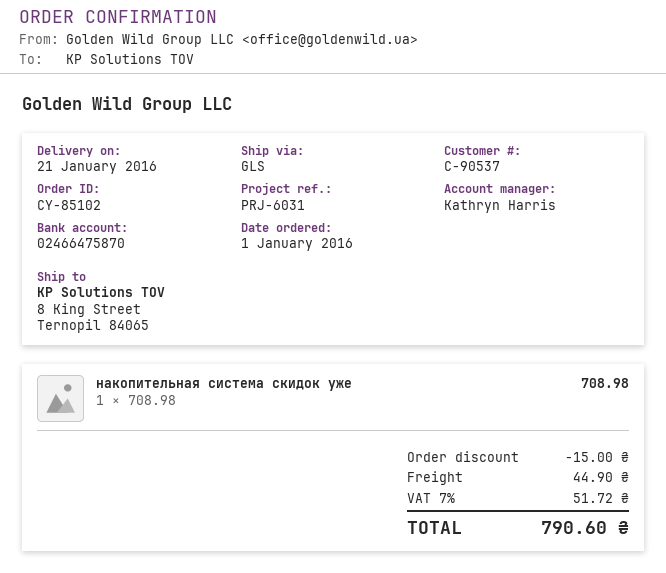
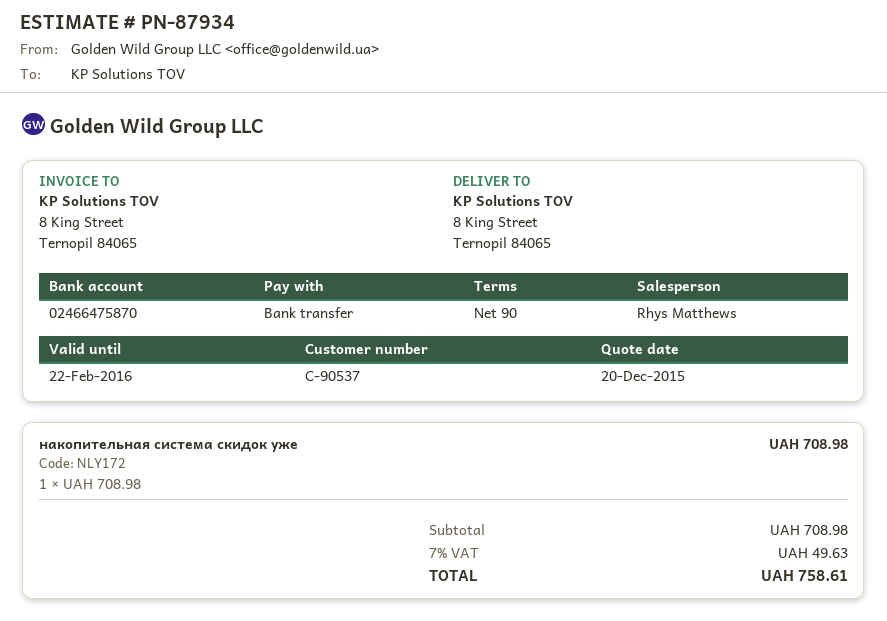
sales rep: Kathryn Harris -> Rhys Matthews
discount: 15.00 -> none
shipping: 44.90 -> none
tax: 7% = 51.72 -> 7% = 49.63
total: 790.60 -> 758.61

